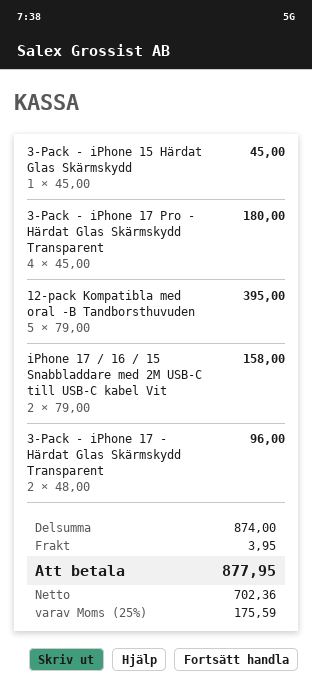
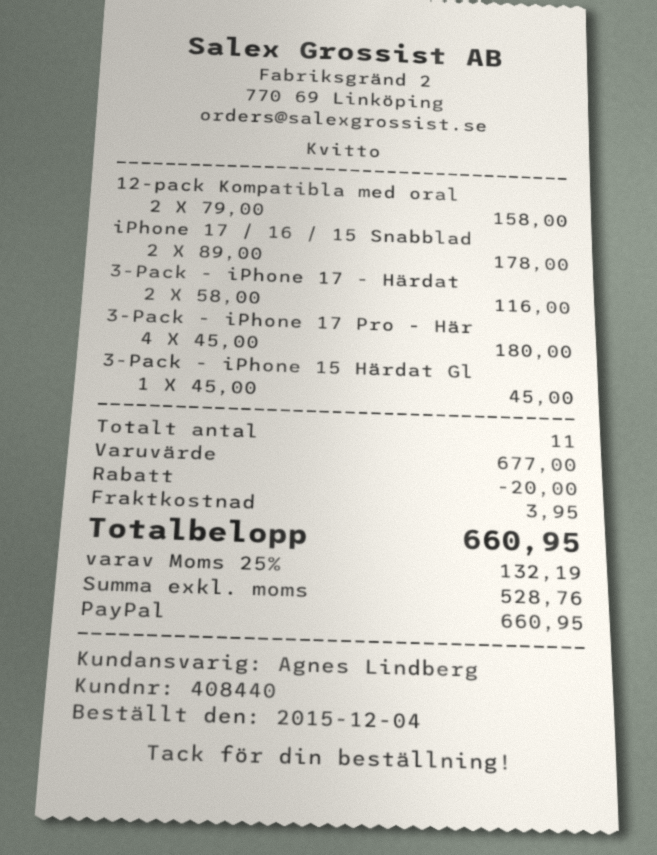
12-pack Kompatibla med oral -B Tandborsthuvuden: 5 x 79.00 = 395.00 -> 2 x 79.00 = 158.00
iPhone 17 / 16 / 15 Snabbladdare med 2M USB-C till USB-C kabel Vit: 2 x 79.00 = 158.00 -> 2 x 89.00 = 178.00
3-Pack - iPhone 17 - Härdat Glas Skärmskydd Transparent: 2 x 48.00 = 96.00 -> 2 x 58.00 = 116.00
subtotal: 874.00 -> 677.00
discount: none -> 20.00
net: 702.36 -> 528.76
tax: 25% = 175.59 -> 25% = 132.19
total: 877.95 -> 660.95

